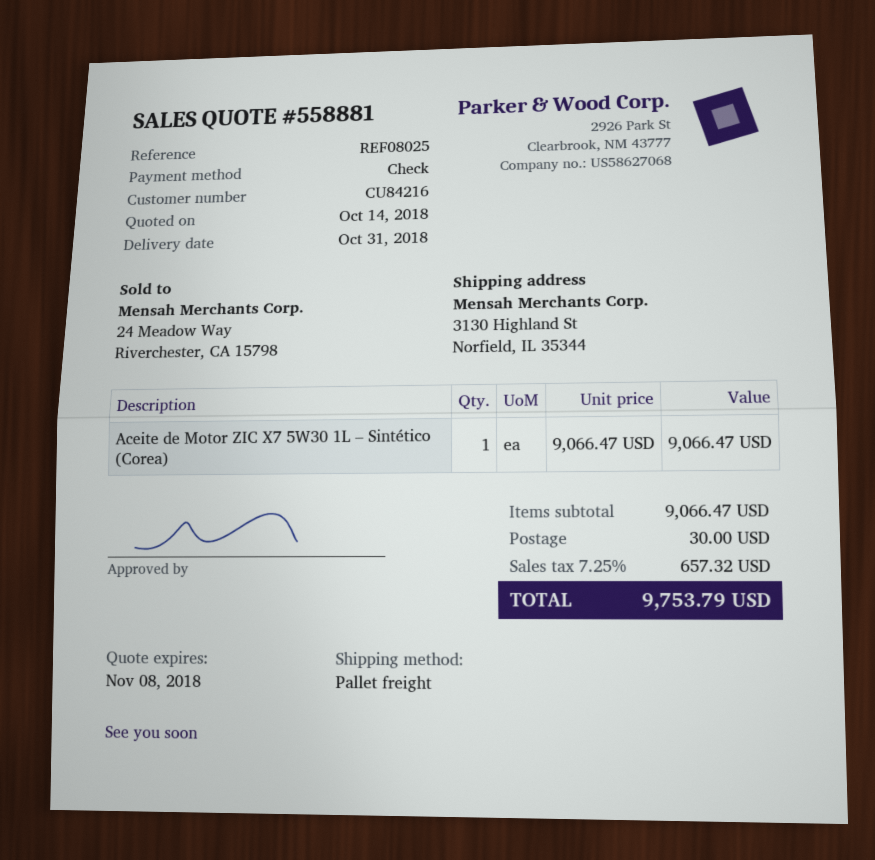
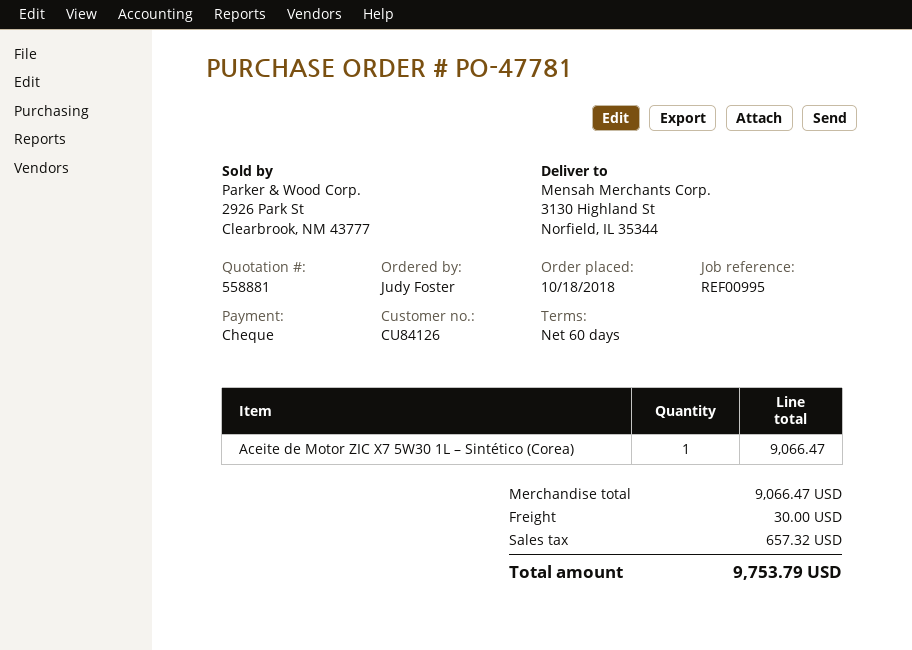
customer number: CU84216 -> CU84126
reference: REF08025 -> REF00995

